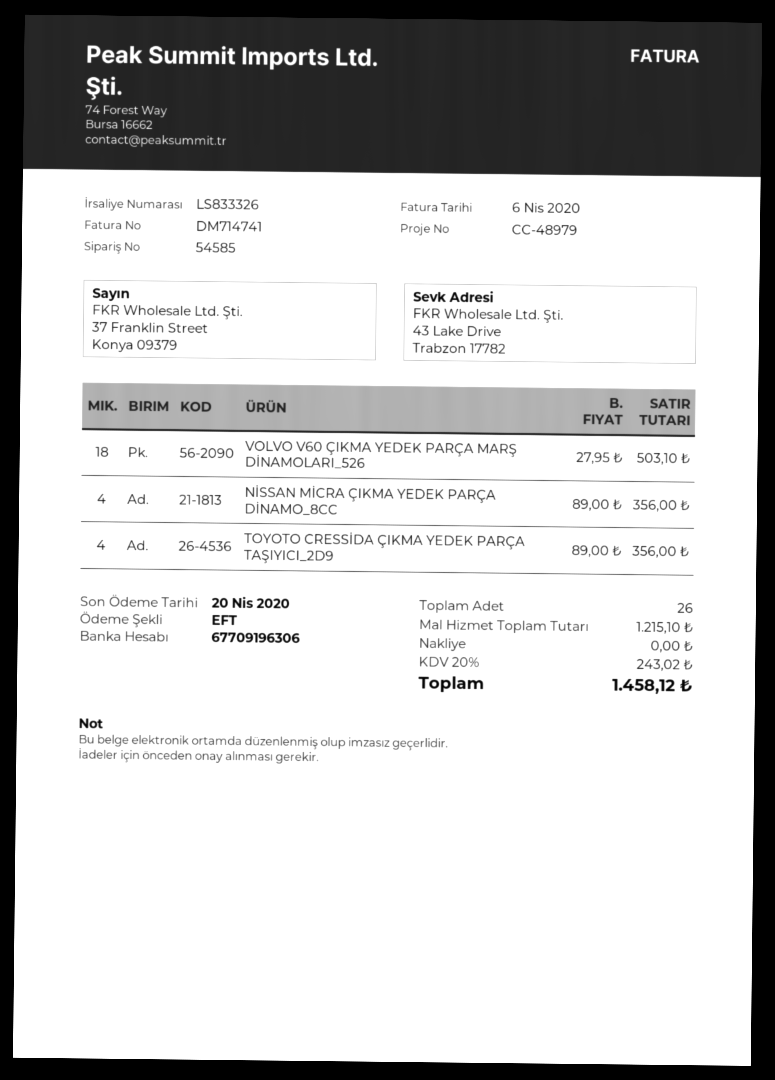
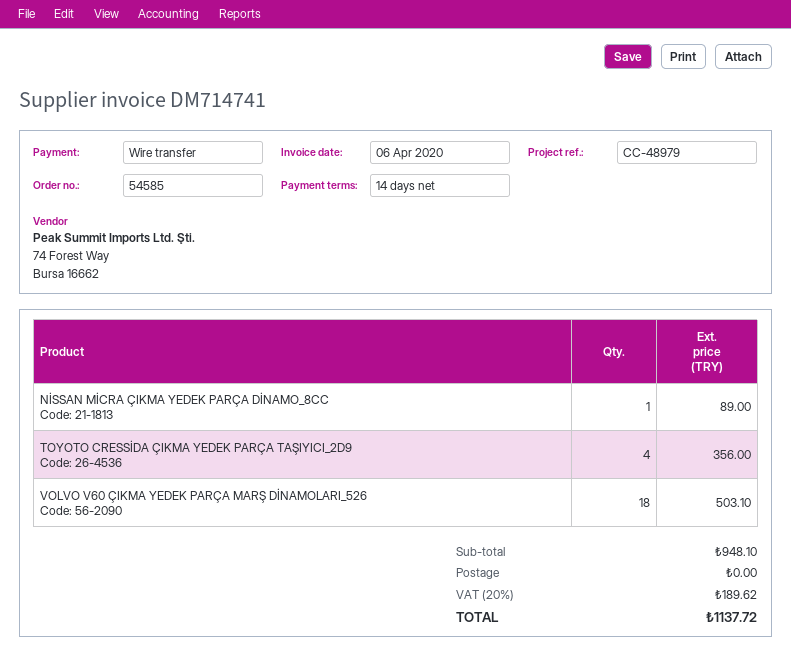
NİSSAN MİCRA ÇIKMA YEDEK PARÇA DİNAMO_8CC: 4 for 356.00 -> 1 for 89.00
subtotal: 1215.10 -> 948.10
tax: 20% = 243.02 -> 20% = 189.62
total: 1458.12 -> 1137.72

